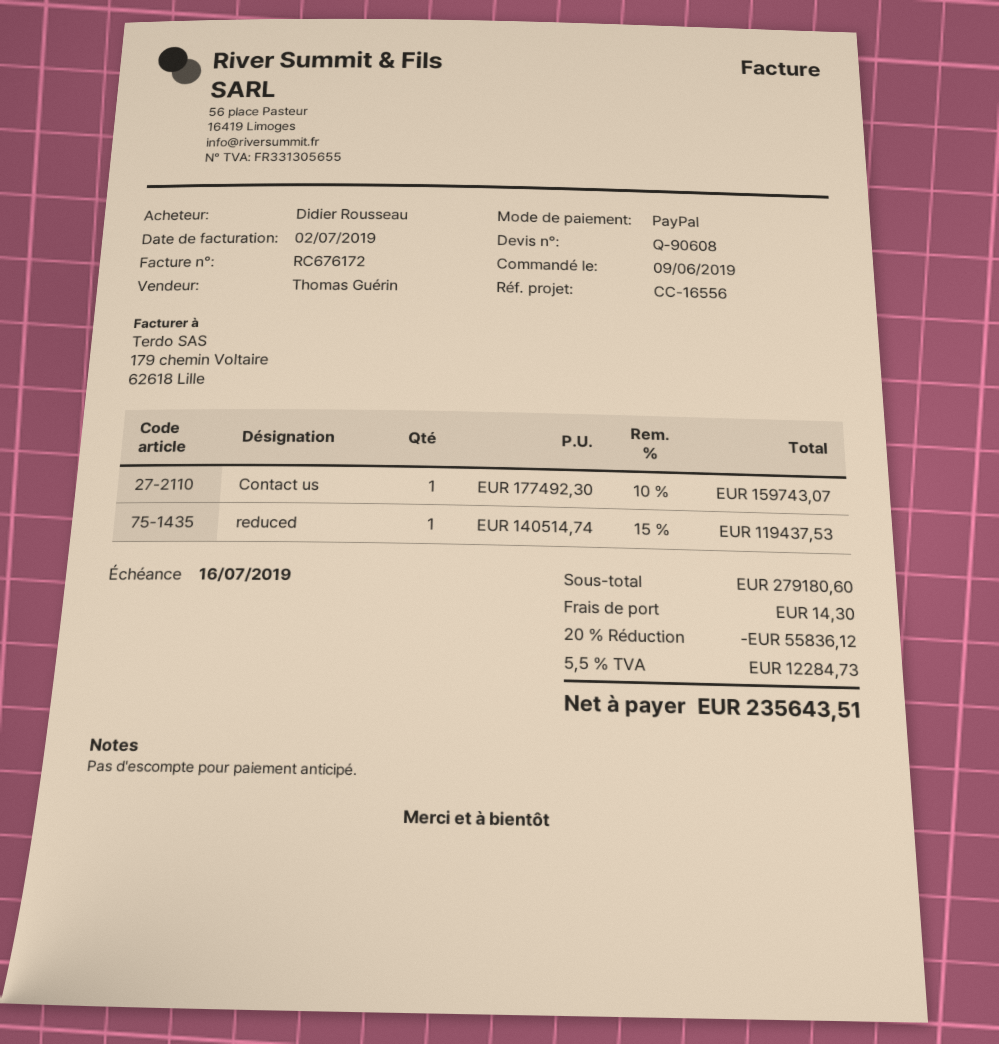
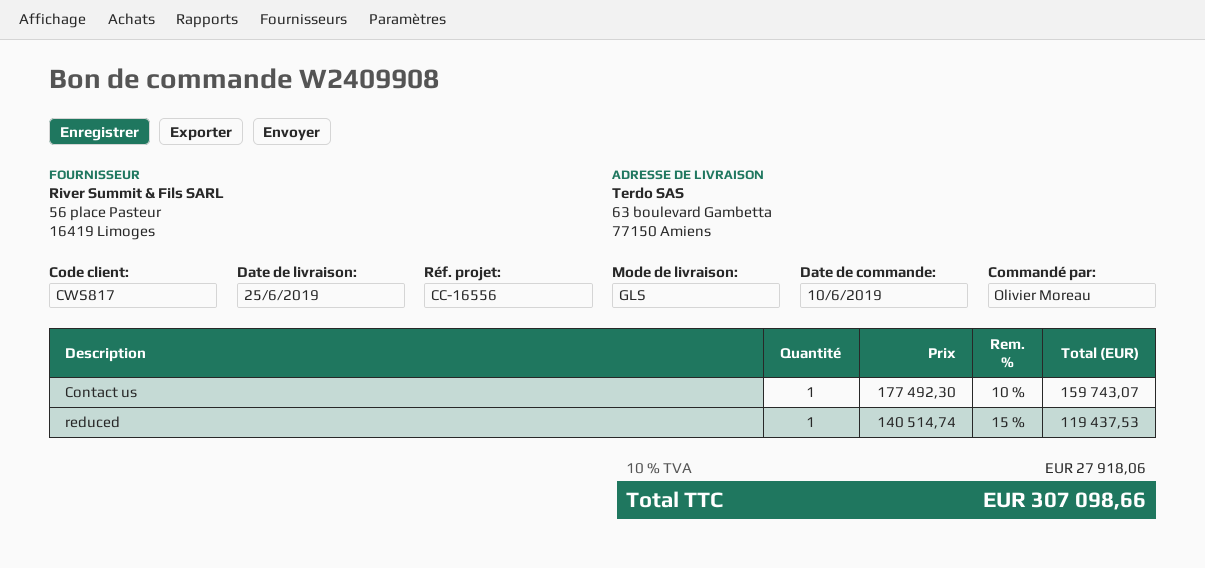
order date: 2019-06-09 -> 2019-06-10
ordered by: Didier Rousseau -> Olivier Moreau
discount: 20% = 55836.12 -> none
shipping: 14.30 -> none
tax: 5.5% = 12284.73 -> 10% = 27918.06
total: 235643.51 -> 307098.66

